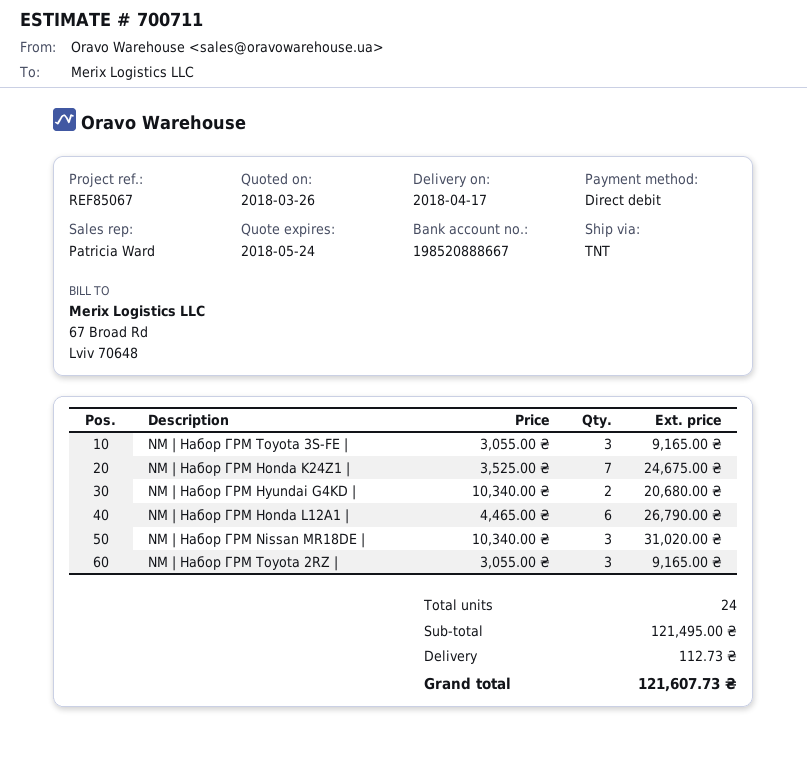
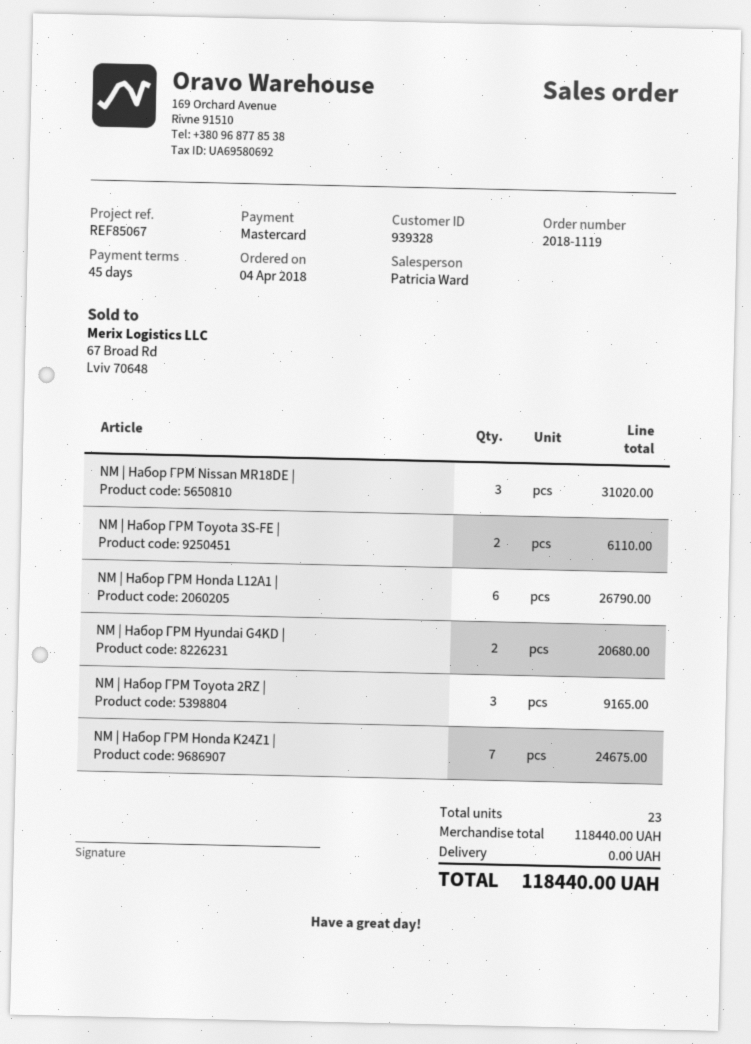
payment method: direct debit -> Mastercard
NM | Набор ГРМ Toyota 3S-FE |: 3 for 9165.00 -> 2 for 6110.00
total quantity: 24 -> 23
subtotal: 121495.00 -> 118440.00
shipping: 112.73 -> 0.00
total: 121607.73 -> 118440.00

